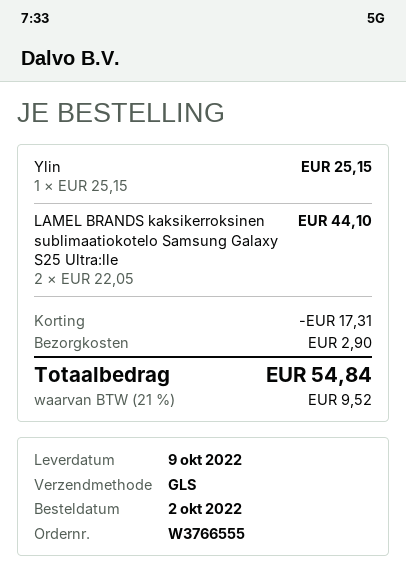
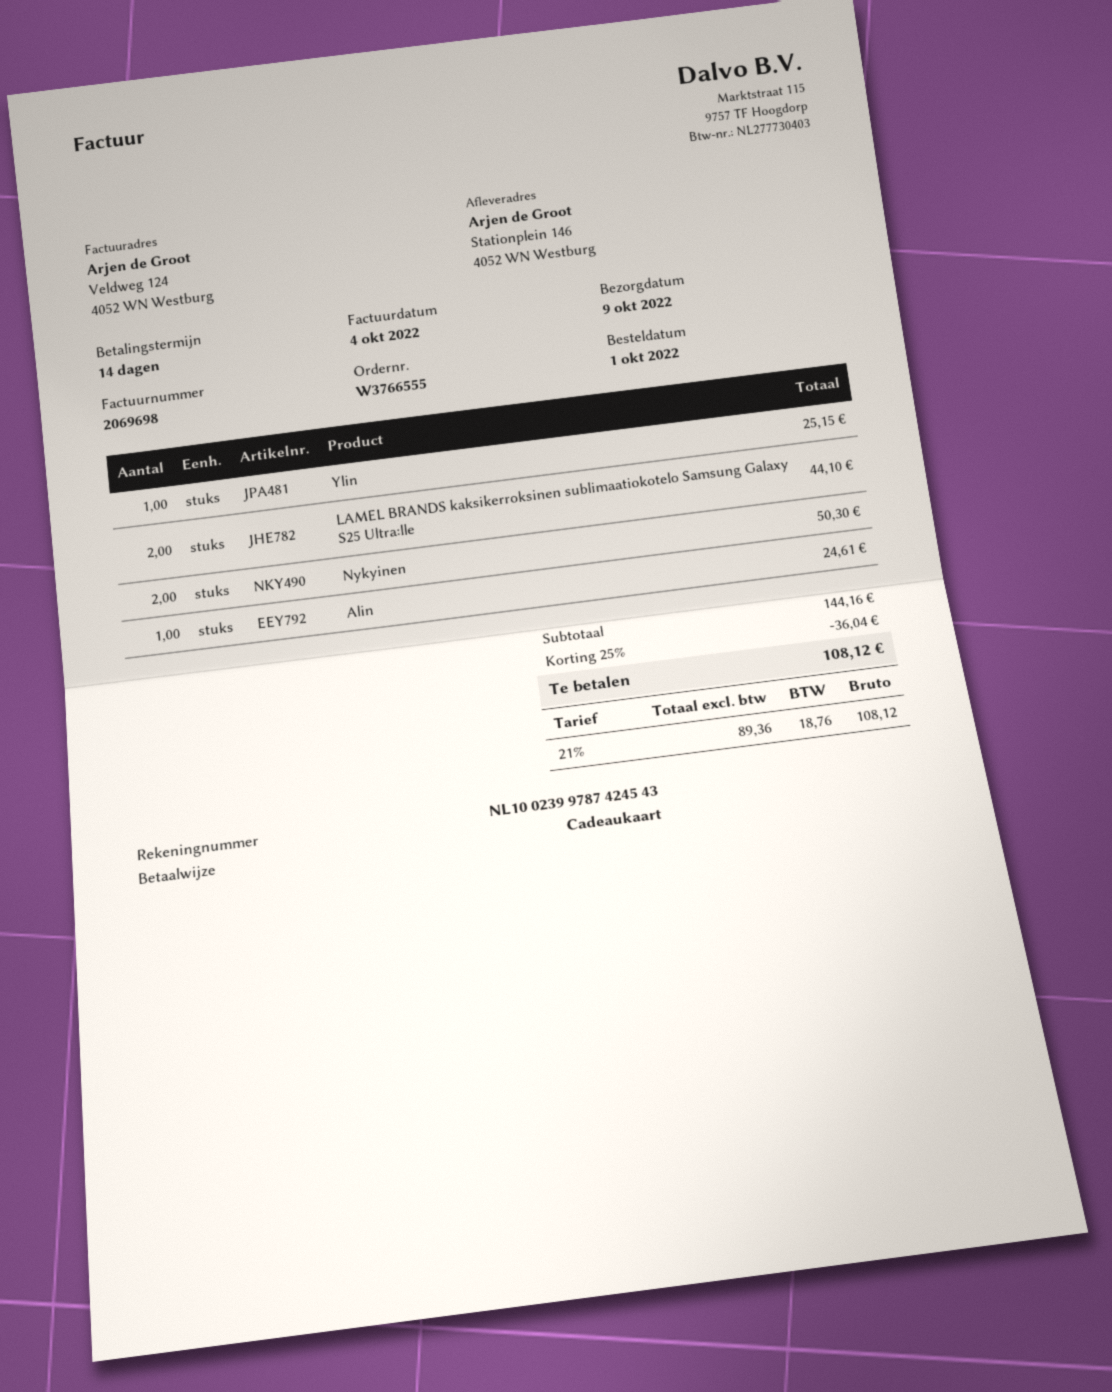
order date: 2022-10-02 -> 2022-10-01
Nykyinen: none -> 2 for 50.30
Alin: none -> 1 for 24.61
discount: 17.31 -> 36.04
shipping: 2.90 -> none
tax: 21% = 9.52 -> 21% = 18.76
total: 54.84 -> 108.12

